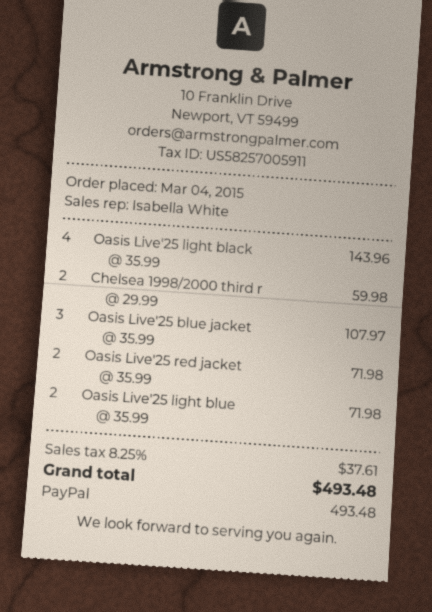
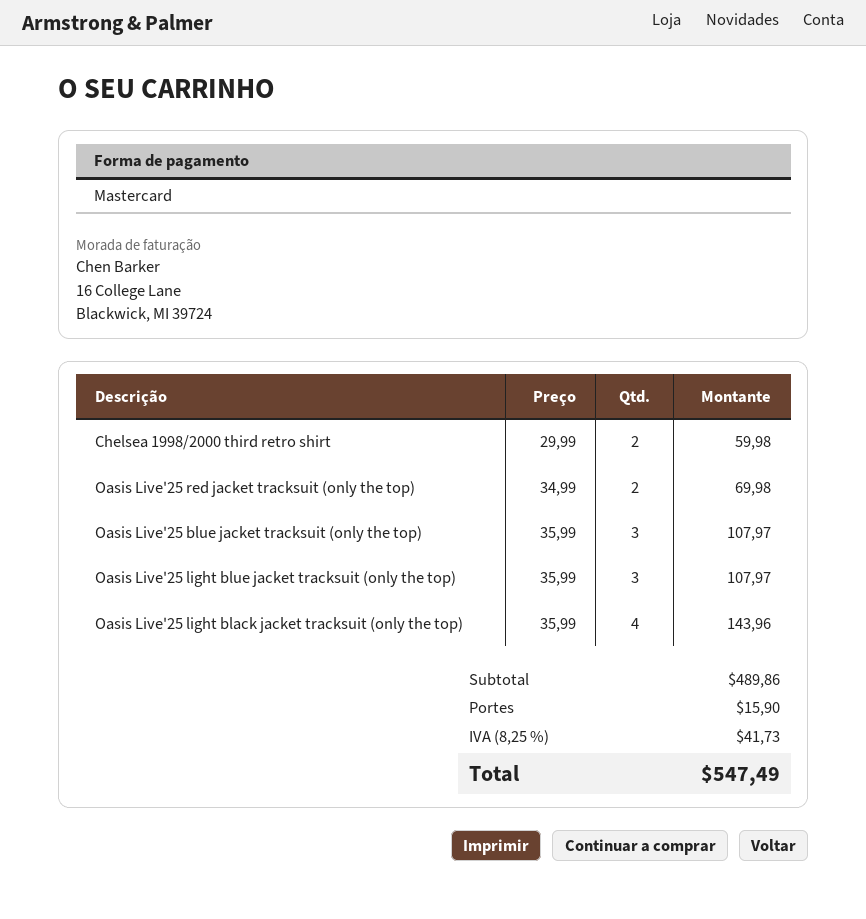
payment method: PayPal -> Mastercard
Oasis Live'25 red jacket: 2 x 35.99 = 71.98 -> 2 x 34.99 = 69.98
Oasis Live'25 light blue: 2 x 35.99 = 71.98 -> 3 x 35.99 = 107.97
shipping: none -> 15.90
tax: 8.25% = 37.61 -> 8.25% = 41.73
total: 493.48 -> 547.49

